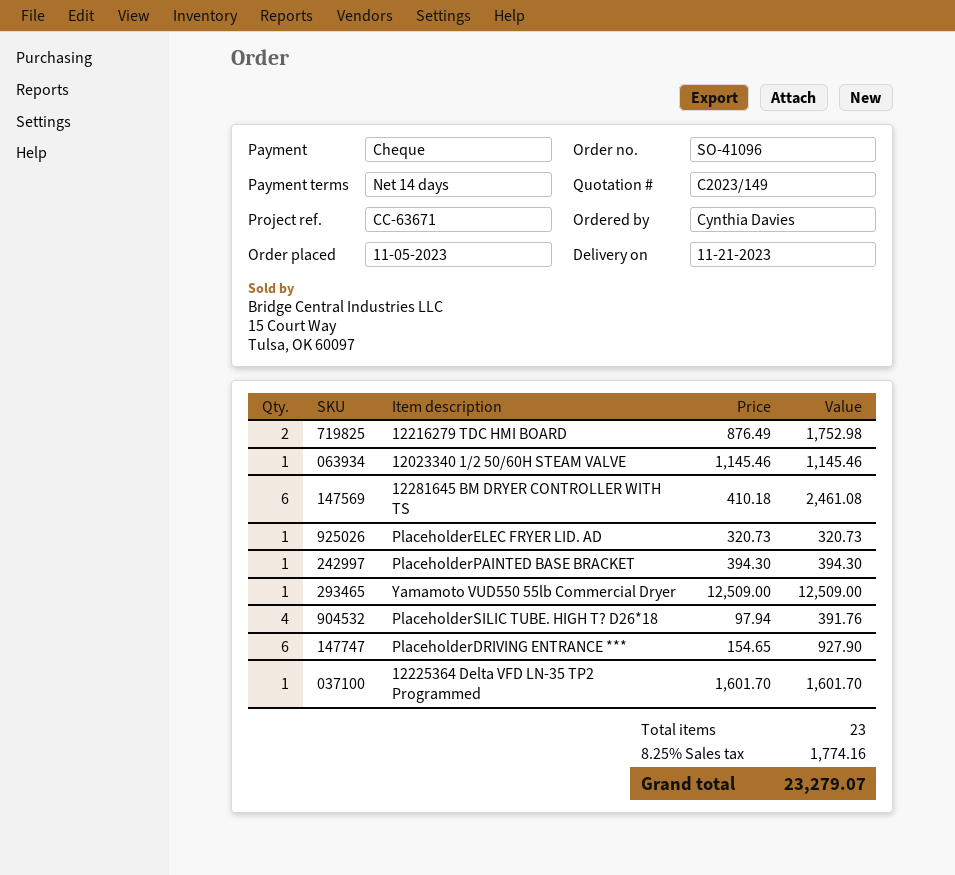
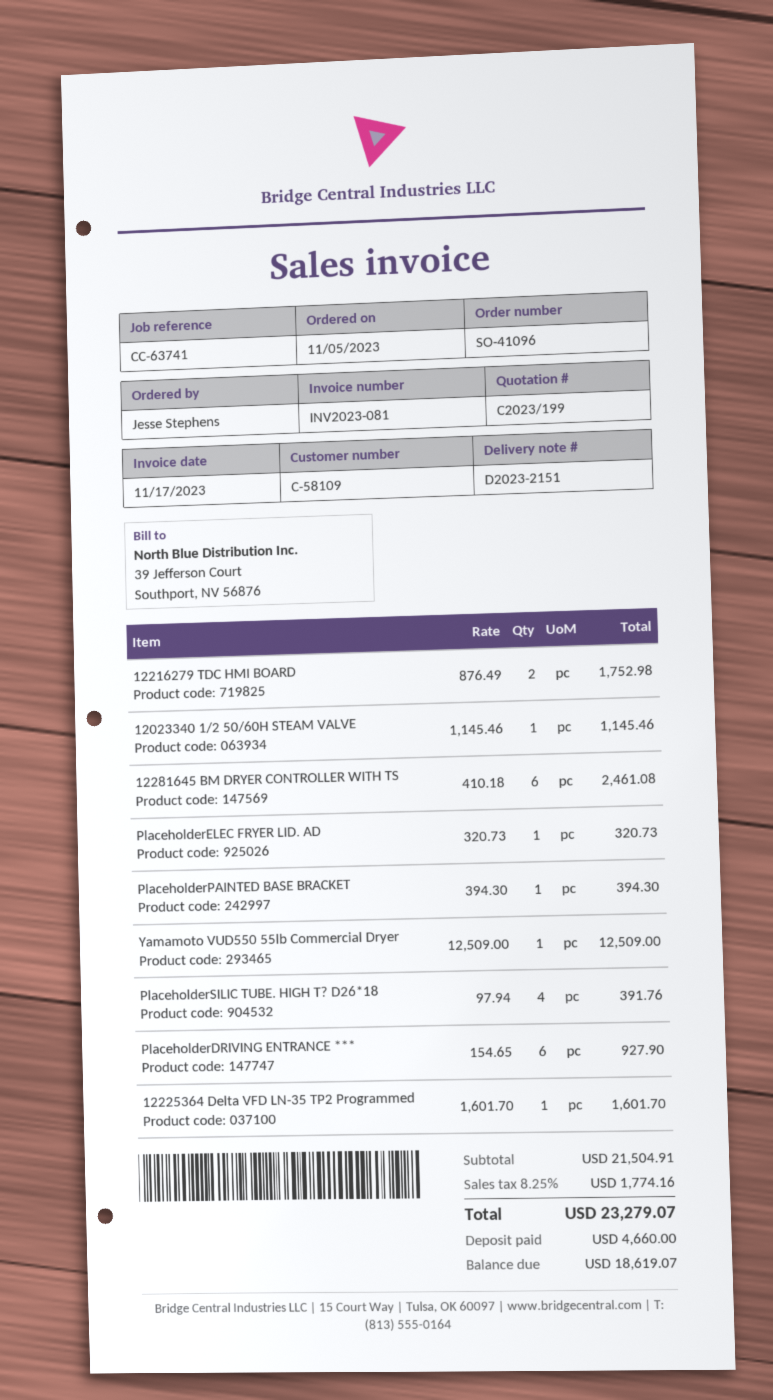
quote number: C2023/149 -> C2023/199
reference: CC-63671 -> CC-63741
ordered by: Cynthia Davies -> Jesse Stephens

